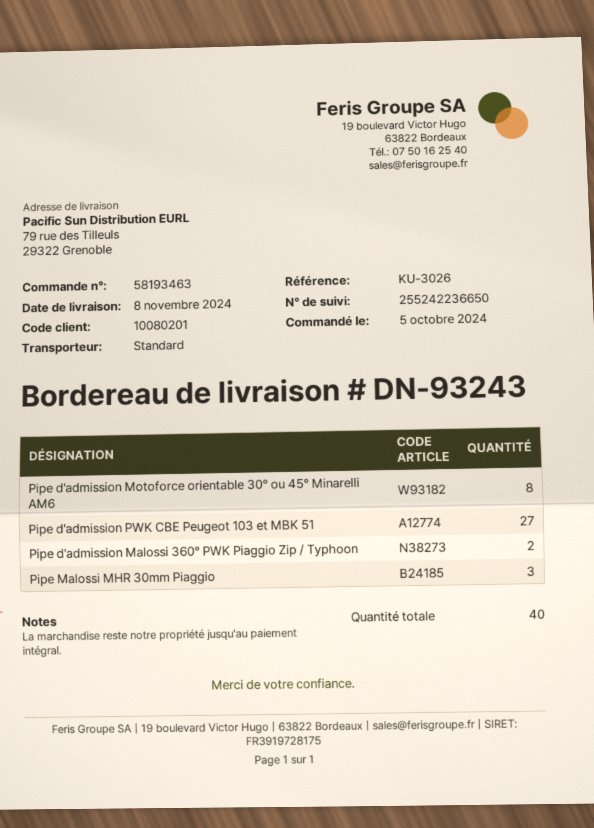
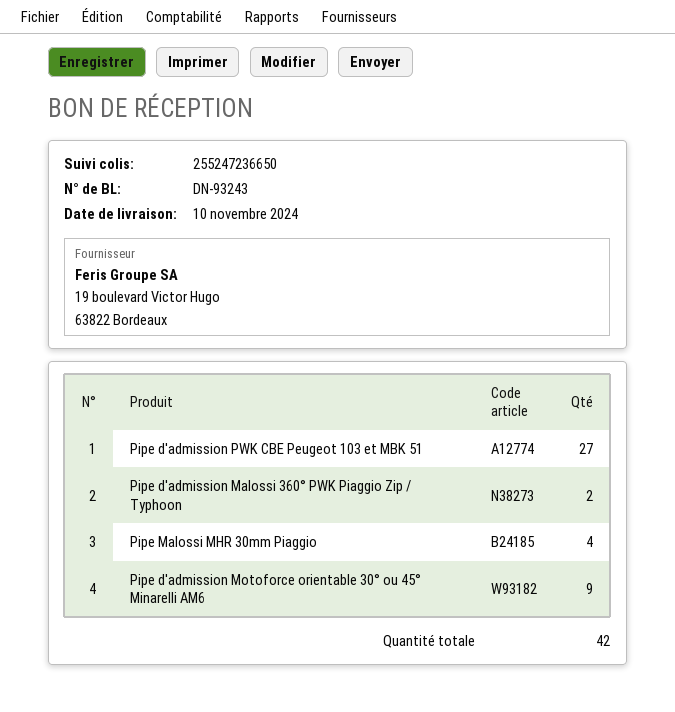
delivery date: 2024-11-08 -> 2024-11-10
tracking number: 255242236650 -> 255247236650
Pipe d'admission Motoforce orientable 30° ou 45° Minarelli AM6: 8 -> 9
Pipe Malossi MHR 30mm Piaggio: 3 -> 4
total quantity: 40 -> 42

